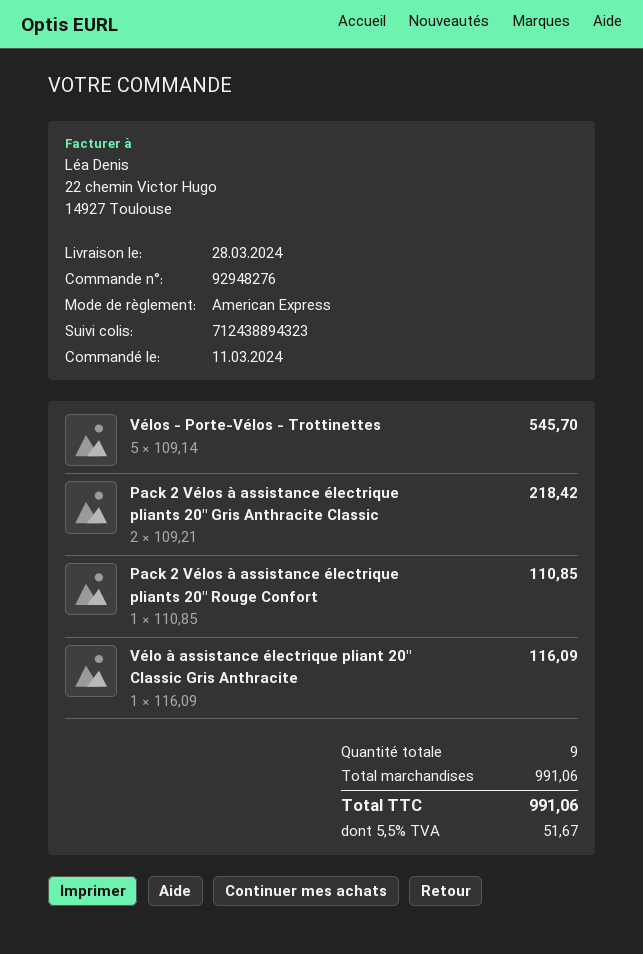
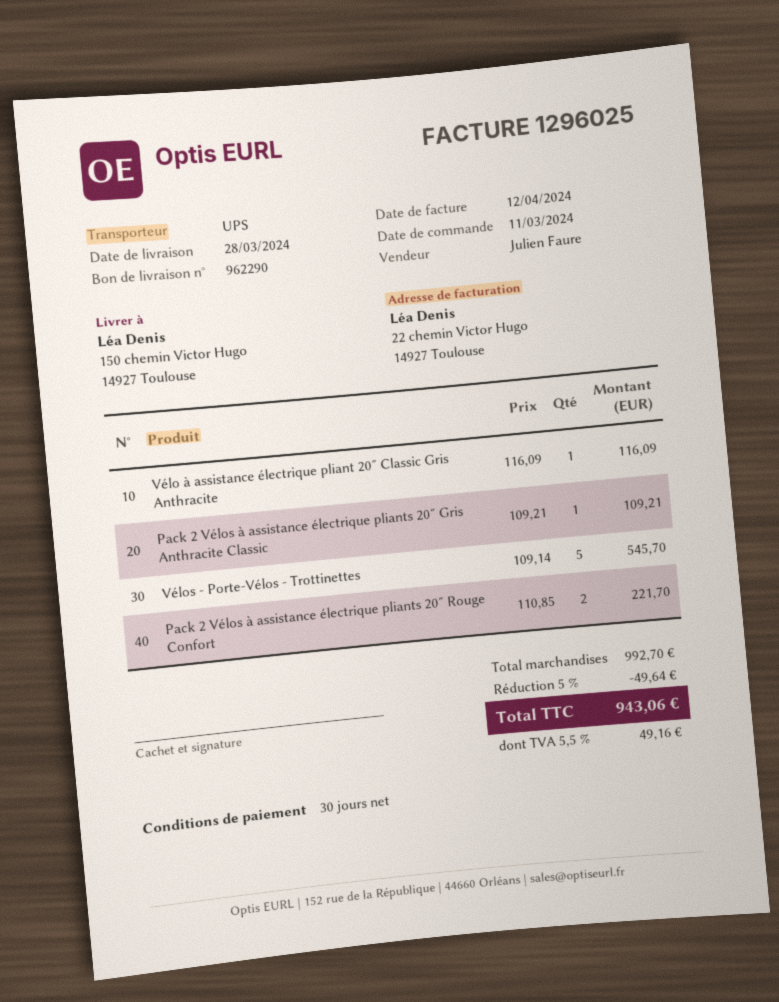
Pack 2 Vélos à assistance électrique pliants 20″ Gris Anthracite Classic: 2 x 109.21 = 218.42 -> 1 x 109.21 = 109.21
Pack 2 Vélos à assistance électrique pliants 20″ Rouge Confort: 1 x 110.85 = 110.85 -> 2 x 110.85 = 221.70
subtotal: 991.06 -> 992.70
discount: none -> 5% = 49.64
tax: 5.5% = 51.67 -> 5.5% = 49.16
total: 991.06 -> 943.06

